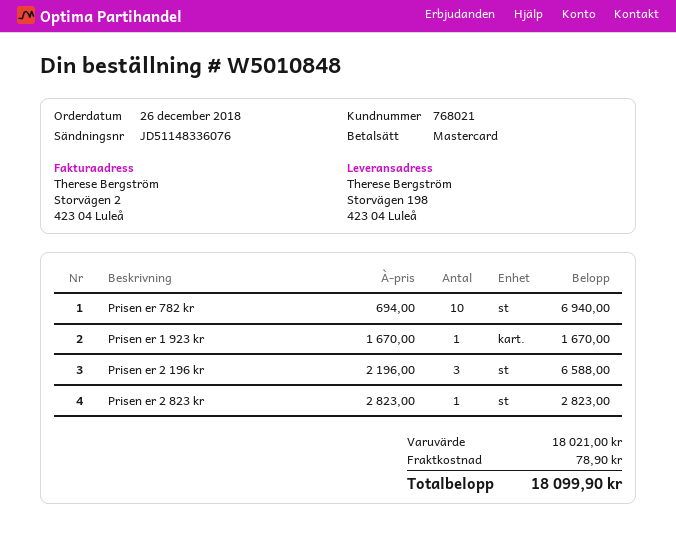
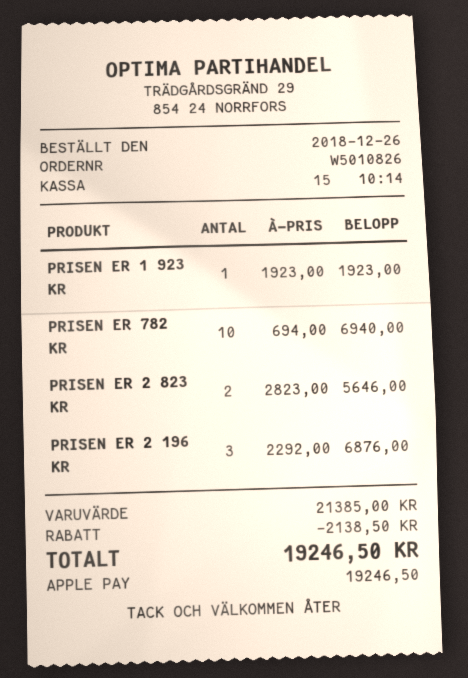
order number: W5010848 -> W5010826
payment method: Mastercard -> Apple Pay
Prisen er 1 923 kr: 1 x 1670.00 = 1670.00 -> 1 x 1923.00 = 1923.00
Prisen er 2 196 kr: 3 x 2196.00 = 6588.00 -> 3 x 2292.00 = 6876.00
Prisen er 2 823 kr: 1 x 2823.00 = 2823.00 -> 2 x 2823.00 = 5646.00
subtotal: 18021.00 -> 21385.00
discount: none -> 2138.50
shipping: 78.90 -> none
total: 18099.90 -> 19246.50

